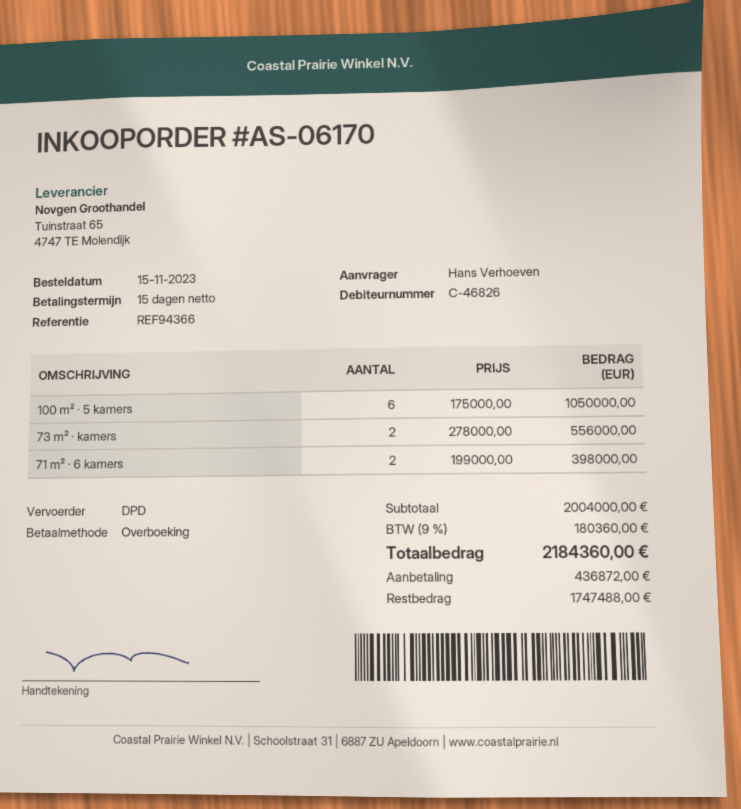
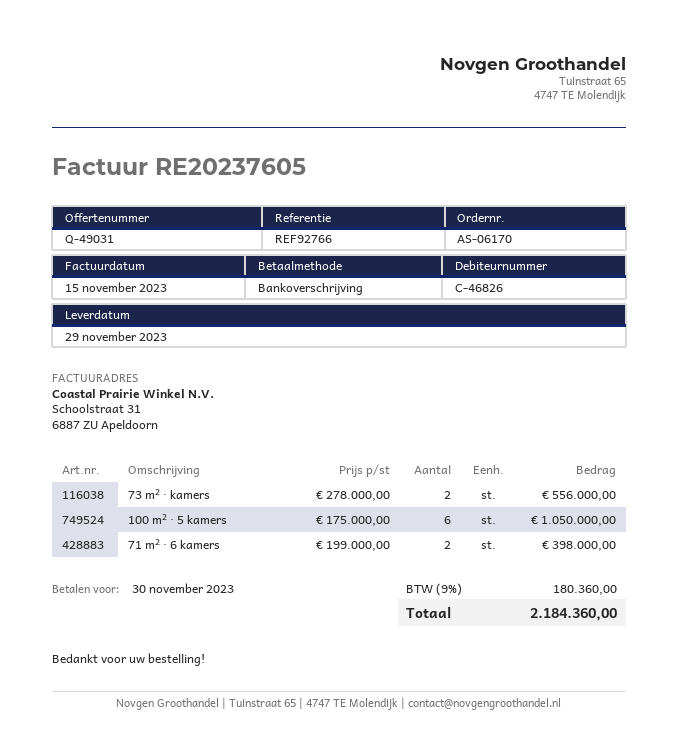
reference: REF94366 -> REF92766

